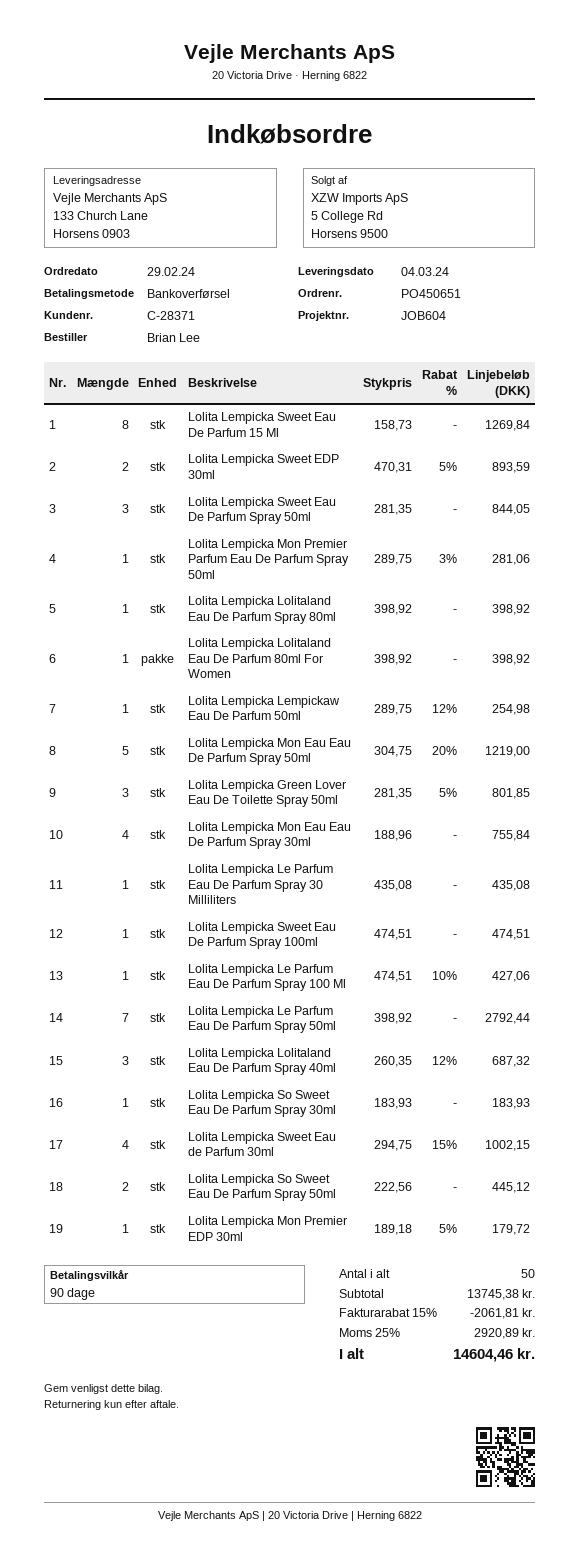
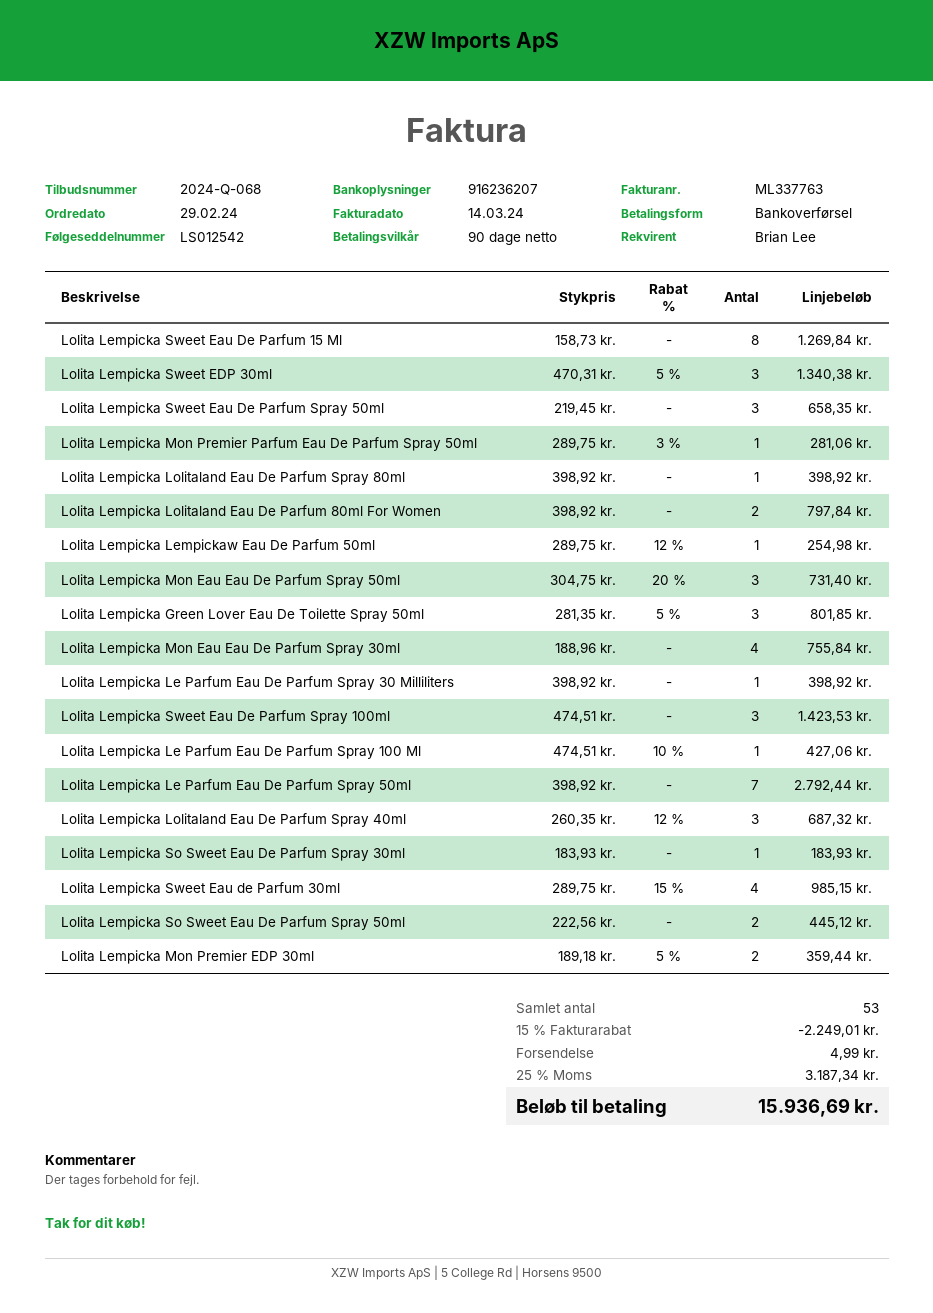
Lolita Lempicka Sweet EDP 30ml: 2 x 470.31 - 5% = 893.59 -> 3 x 470.31 - 5% = 1340.38
Lolita Lempicka Sweet Eau De Parfum Spray 50ml: 3 x 281.35 = 844.05 -> 3 x 219.45 = 658.35
Lolita Lempicka Lolitaland Eau De Parfum 80ml For Women: 1 x 398.92 = 398.92 -> 2 x 398.92 = 797.84
Lolita Lempicka Mon Eau Eau De Parfum Spray 50ml: 5 x 304.75 - 20% = 1219.00 -> 3 x 304.75 - 20% = 731.40
Lolita Lempicka Le Parfum Eau De Parfum Spray 30 Milliliters: 1 x 435.08 = 435.08 -> 1 x 398.92 = 398.92
Lolita Lempicka Sweet Eau De Parfum Spray 100ml: 1 x 474.51 = 474.51 -> 3 x 474.51 = 1423.53
Lolita Lempicka Sweet Eau de Parfum 30ml: 4 x 294.75 - 15% = 1002.15 -> 4 x 289.75 - 15% = 985.15
Lolita Lempicka Mon Premier EDP 30ml: 1 x 189.18 - 5% = 179.72 -> 2 x 189.18 - 5% = 359.44
total quantity: 50 -> 53
discount: 15% = 2061.81 -> 15% = 2249.01
shipping: none -> 4.99
tax: 25% = 2920.89 -> 25% = 3187.34
total: 14604.46 -> 15936.69

